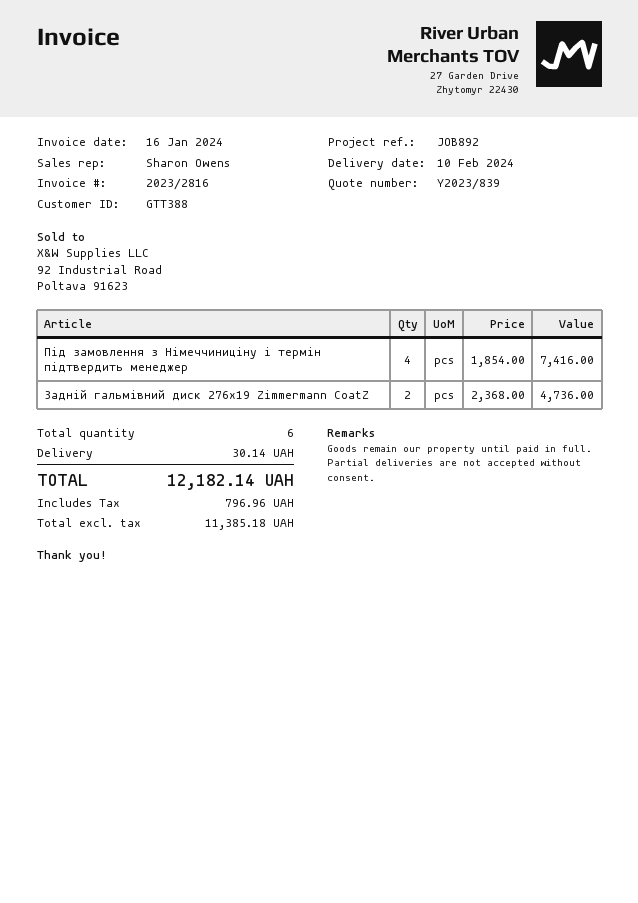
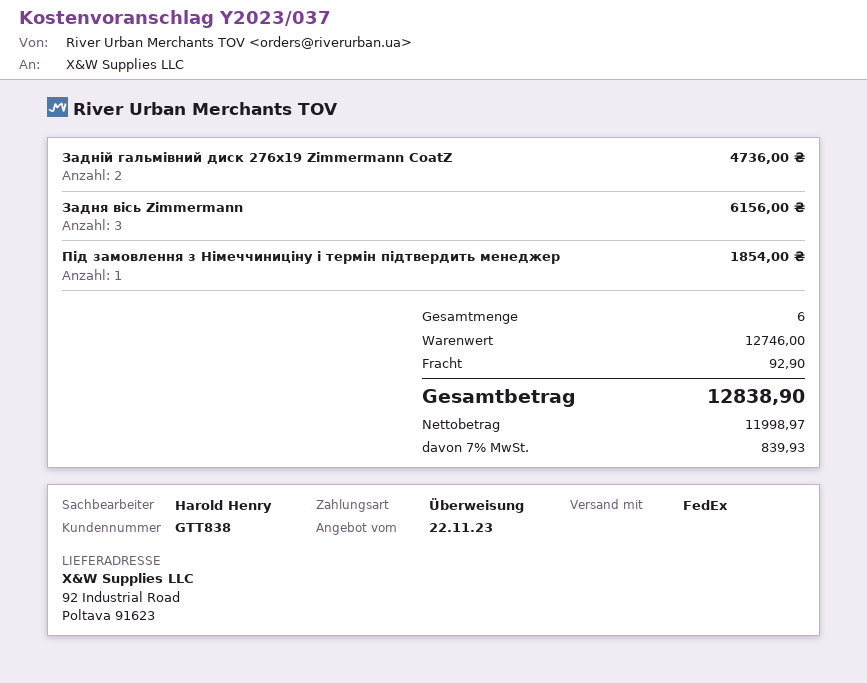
quote number: Y2023/839 -> Y2023/037
customer number: GTT388 -> GTT838
sales rep: Sharon Owens -> Harold Henry
Під замовлення з Німеччиниціну і термін підтвердить менеджер: 4 for 7416.00 -> 1 for 1854.00
Задня вісь Zimmermann: none -> 3 for 6156.00
shipping: 30.14 -> 92.90
net: 11385.18 -> 11998.97
tax: 796.96 -> 839.93
total: 12182.14 -> 12838.90

